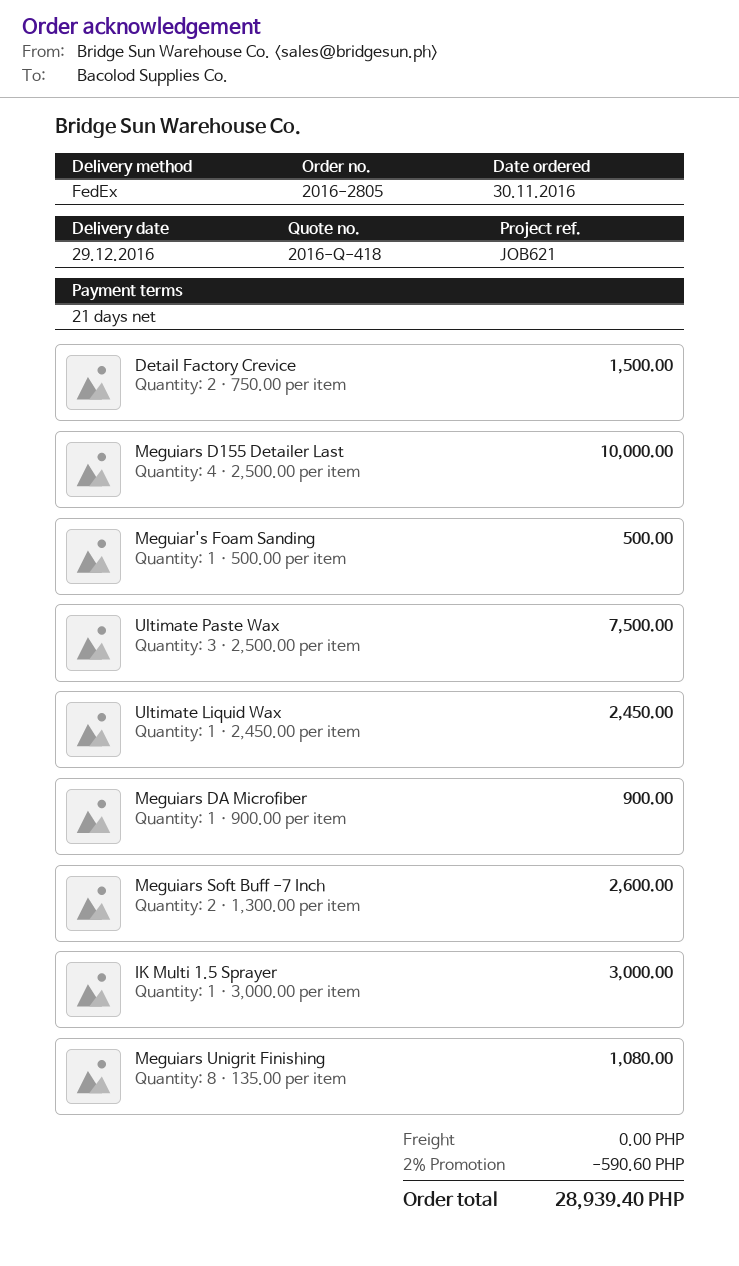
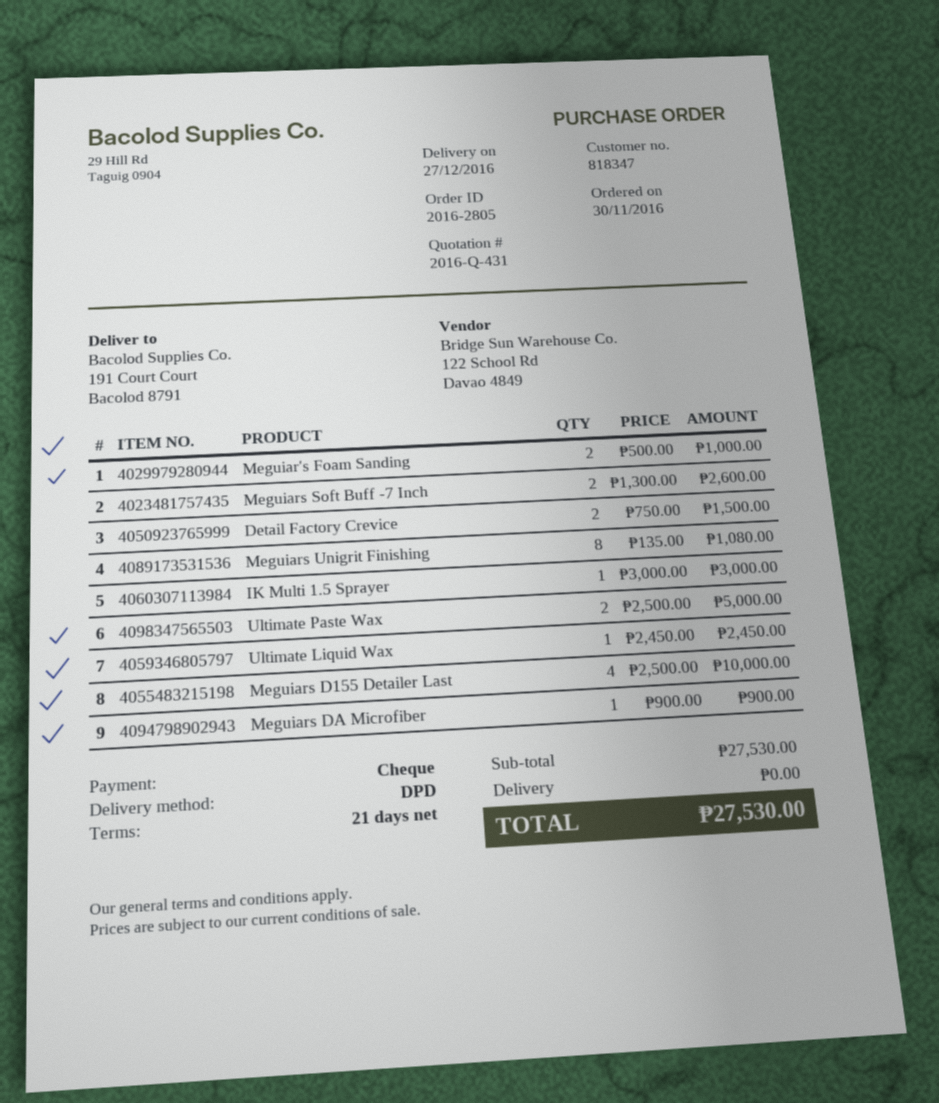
quote number: 2016-Q-418 -> 2016-Q-431
delivery date: 2016-12-29 -> 2016-12-27
shipping method: FedEx -> DPD
Meguiar's Foam Sanding: 1 x 500.00 = 500.00 -> 2 x 500.00 = 1000.00
Ultimate Paste Wax: 3 x 2500.00 = 7500.00 -> 2 x 2500.00 = 5000.00
discount: 2% = 590.60 -> none
total: 28939.40 -> 27530.00

